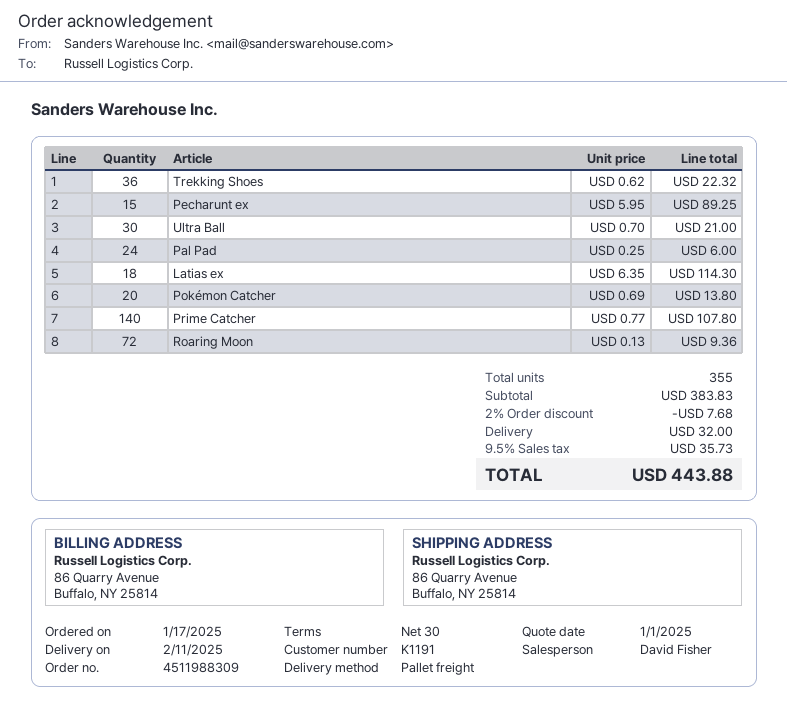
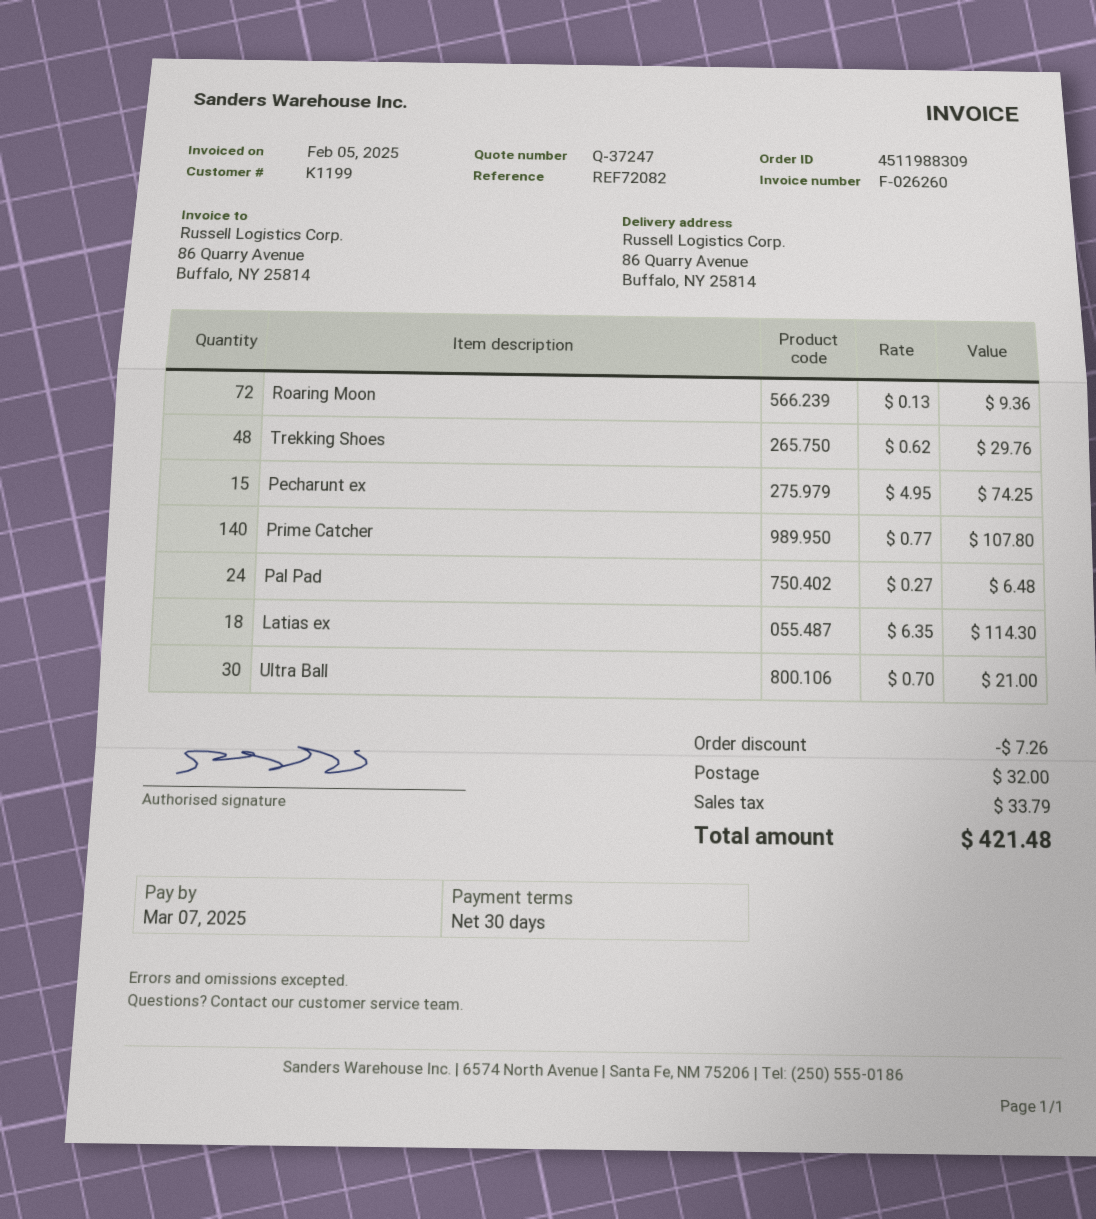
customer number: K1191 -> K1199
Trekking Shoes: 36 x 0.62 = 22.32 -> 48 x 0.62 = 29.76
Pecharunt ex: 15 x 5.95 = 89.25 -> 15 x 4.95 = 74.25
Pal Pad: 24 x 0.25 = 6.00 -> 24 x 0.27 = 6.48
Pokémon Catcher: 20 x 0.69 = 13.80 -> none
discount: 7.68 -> 7.26
tax: 35.73 -> 33.79
total: 443.88 -> 421.48

